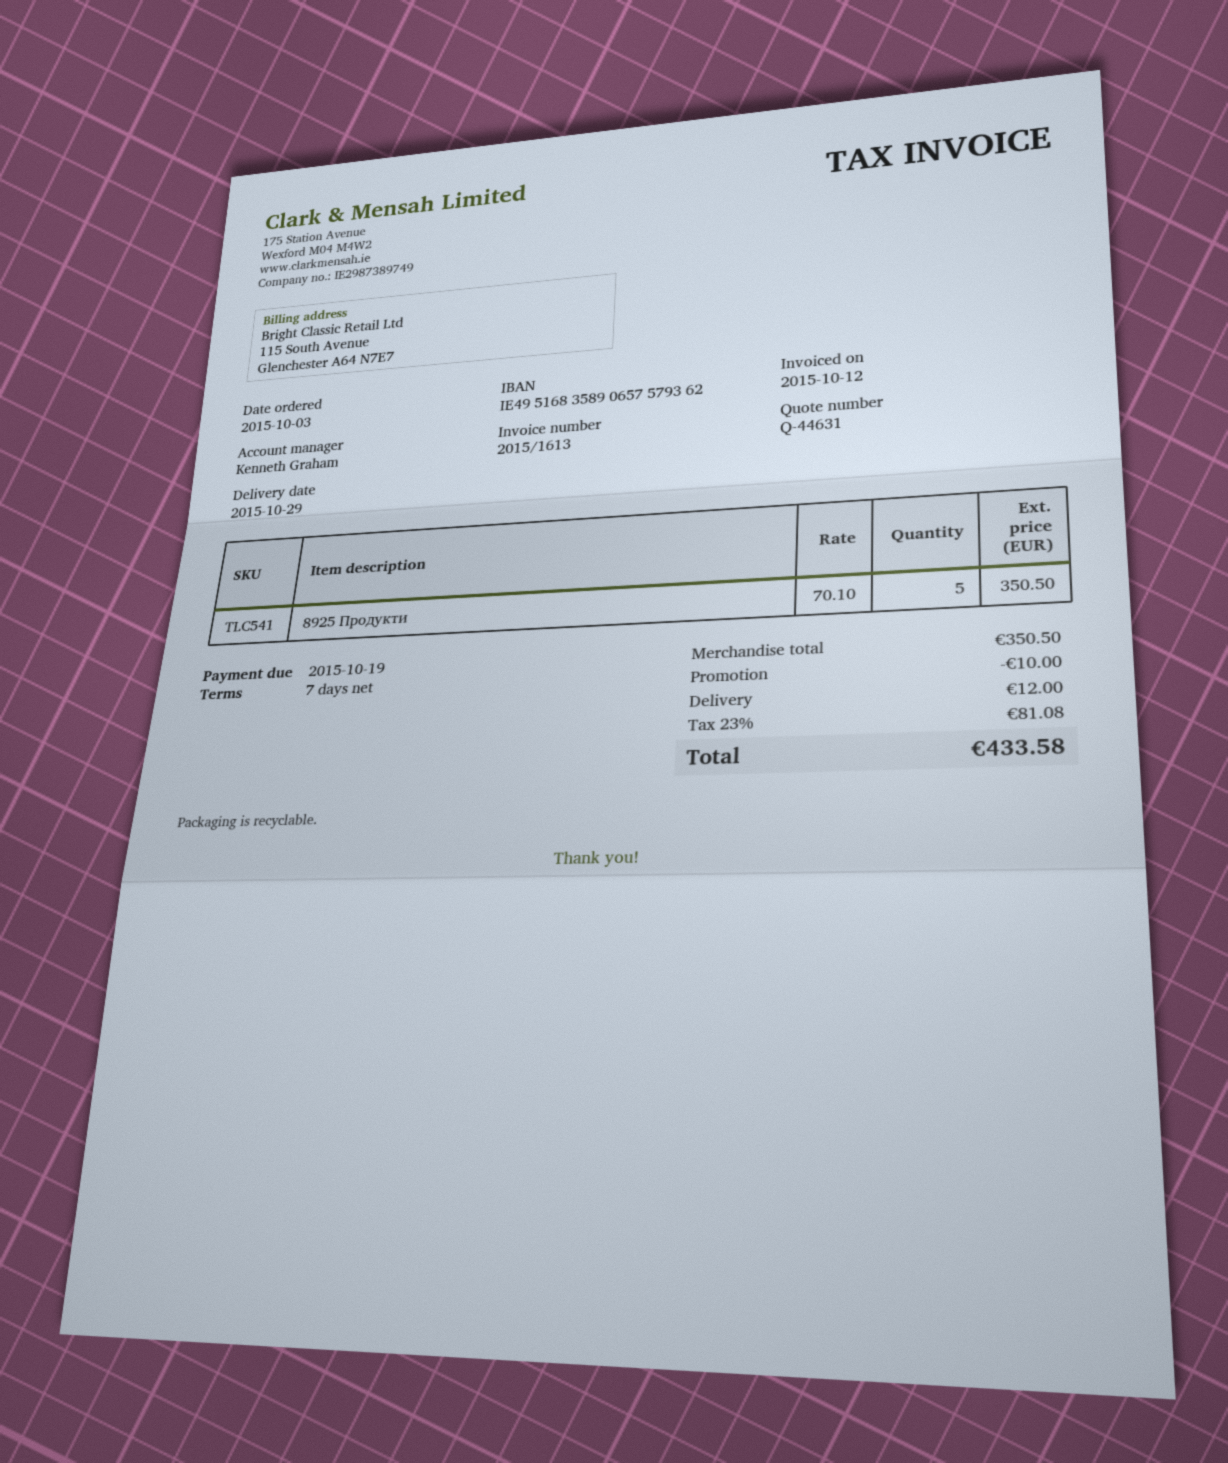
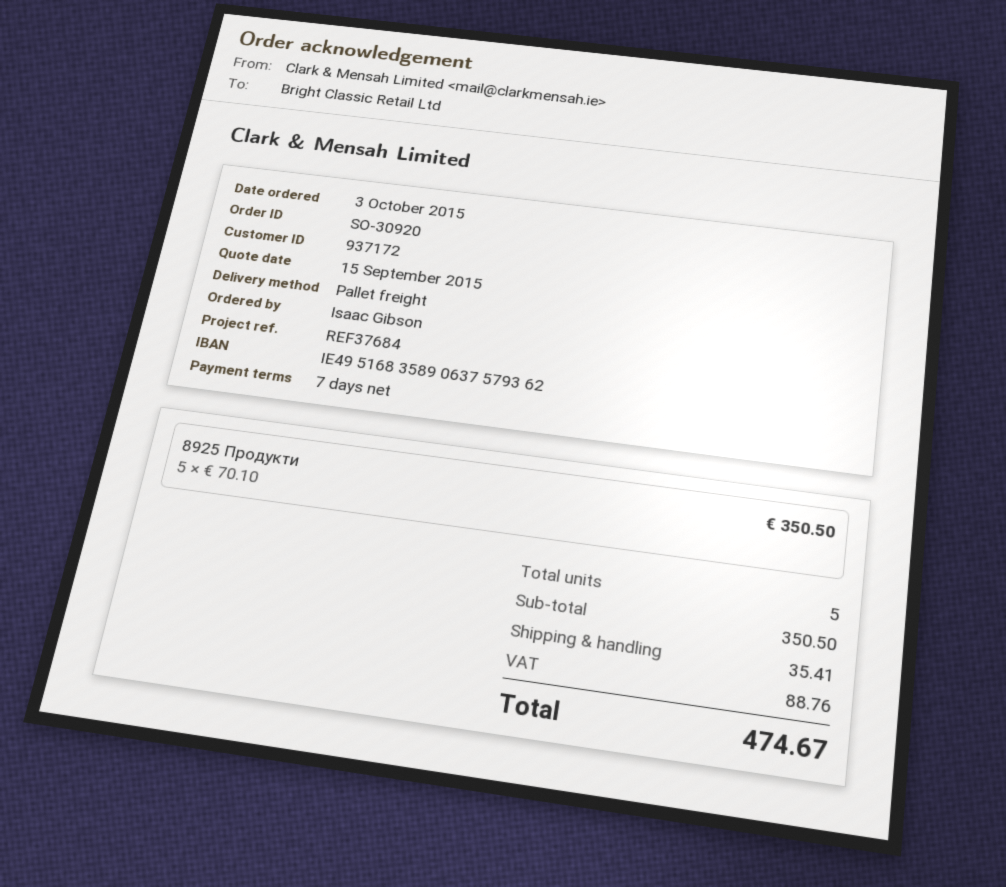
bank account: IE49516835890657579362 -> IE49516835890637579362
discount: 10.00 -> none
shipping: 12.00 -> 35.41
tax: 81.08 -> 88.76
total: 433.58 -> 474.67

